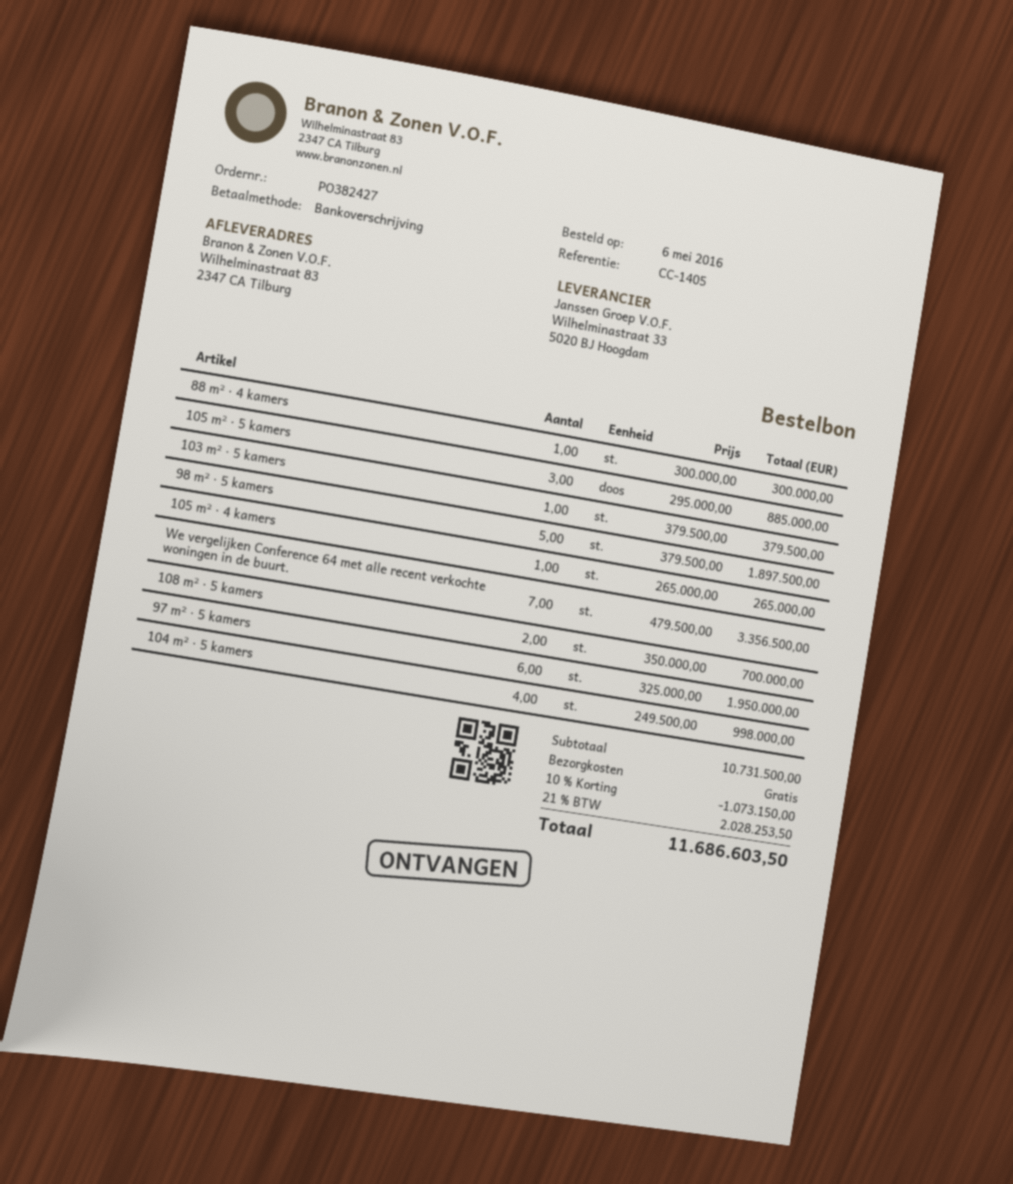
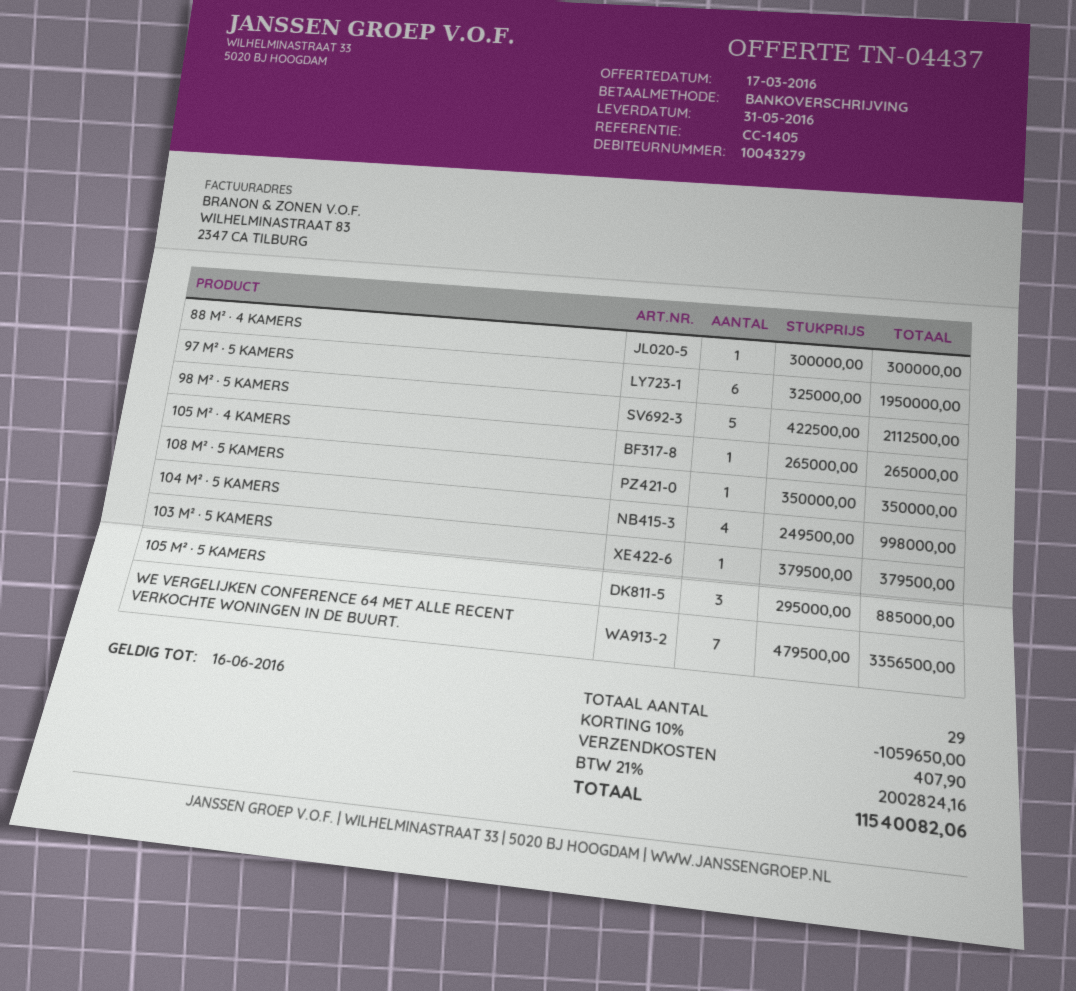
98 m² · 5 kamers: 5 x 379500.00 = 1897500.00 -> 5 x 422500.00 = 2112500.00
108 m² · 5 kamers: 2 x 350000.00 = 700000.00 -> 1 x 350000.00 = 350000.00
discount: 10% = 1073150.00 -> 10% = 1059650.00
shipping: 0.00 -> 407.90
tax: 21% = 2028253.50 -> 21% = 2002824.16
total: 11686603.50 -> 11540082.06

